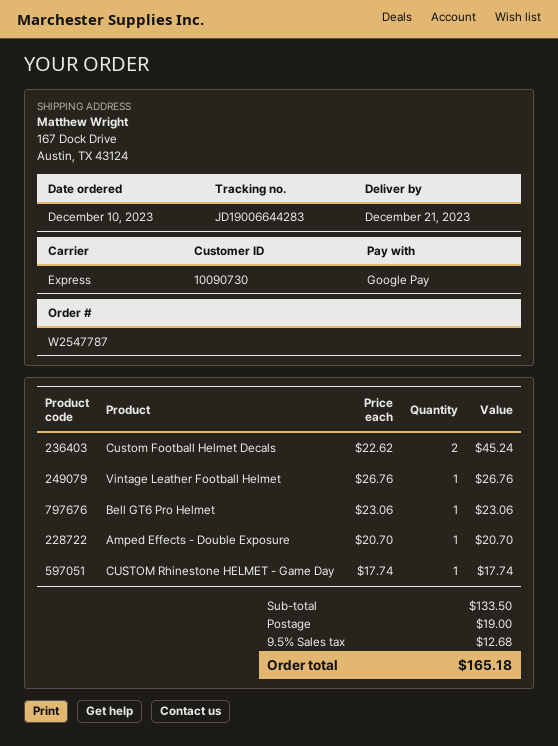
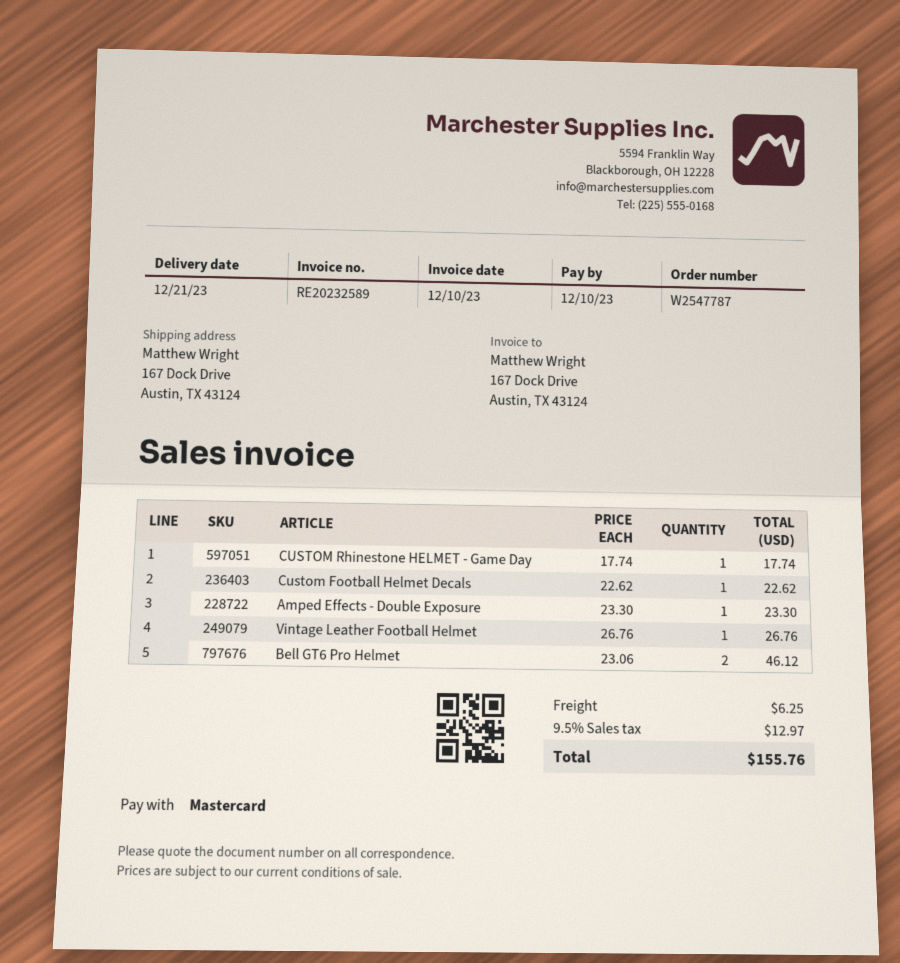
payment method: Google Pay -> Mastercard
Custom Football Helmet Decals: 2 x 22.62 = 45.24 -> 1 x 22.62 = 22.62
Bell GT6 Pro Helmet: 1 x 23.06 = 23.06 -> 2 x 23.06 = 46.12
Amped Effects - Double Exposure: 1 x 20.70 = 20.70 -> 1 x 23.30 = 23.30
shipping: 19.00 -> 6.25
tax: 9.5% = 12.68 -> 9.5% = 12.97
total: 165.18 -> 155.76

